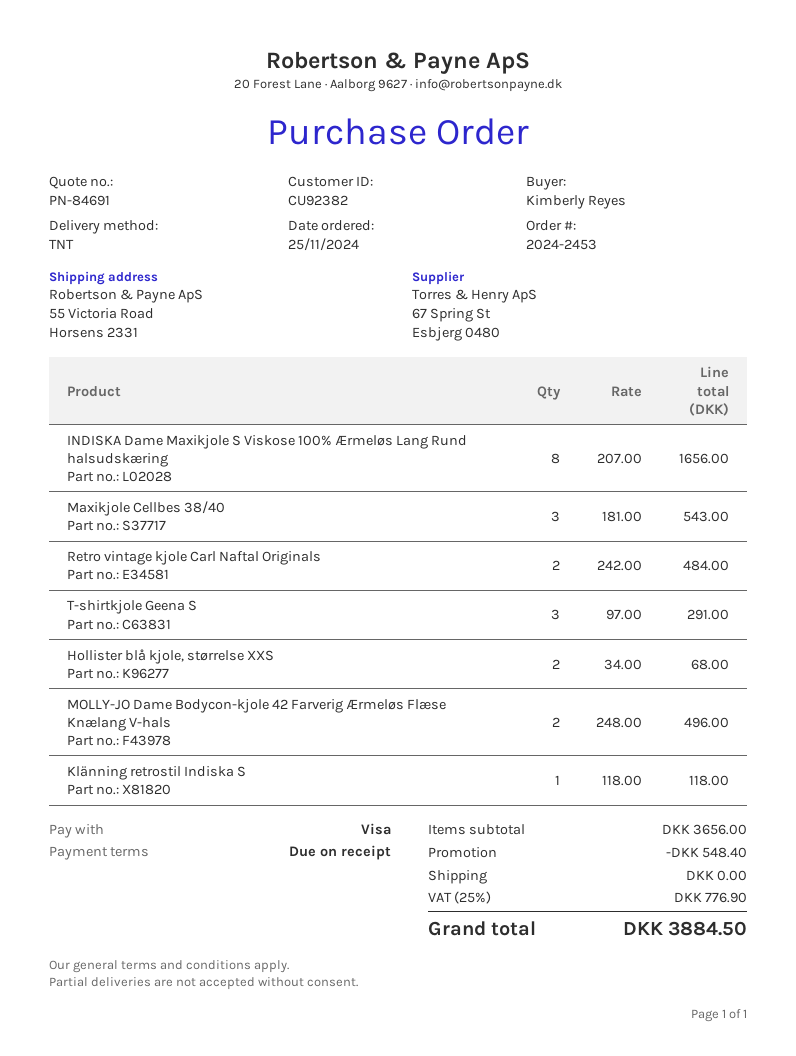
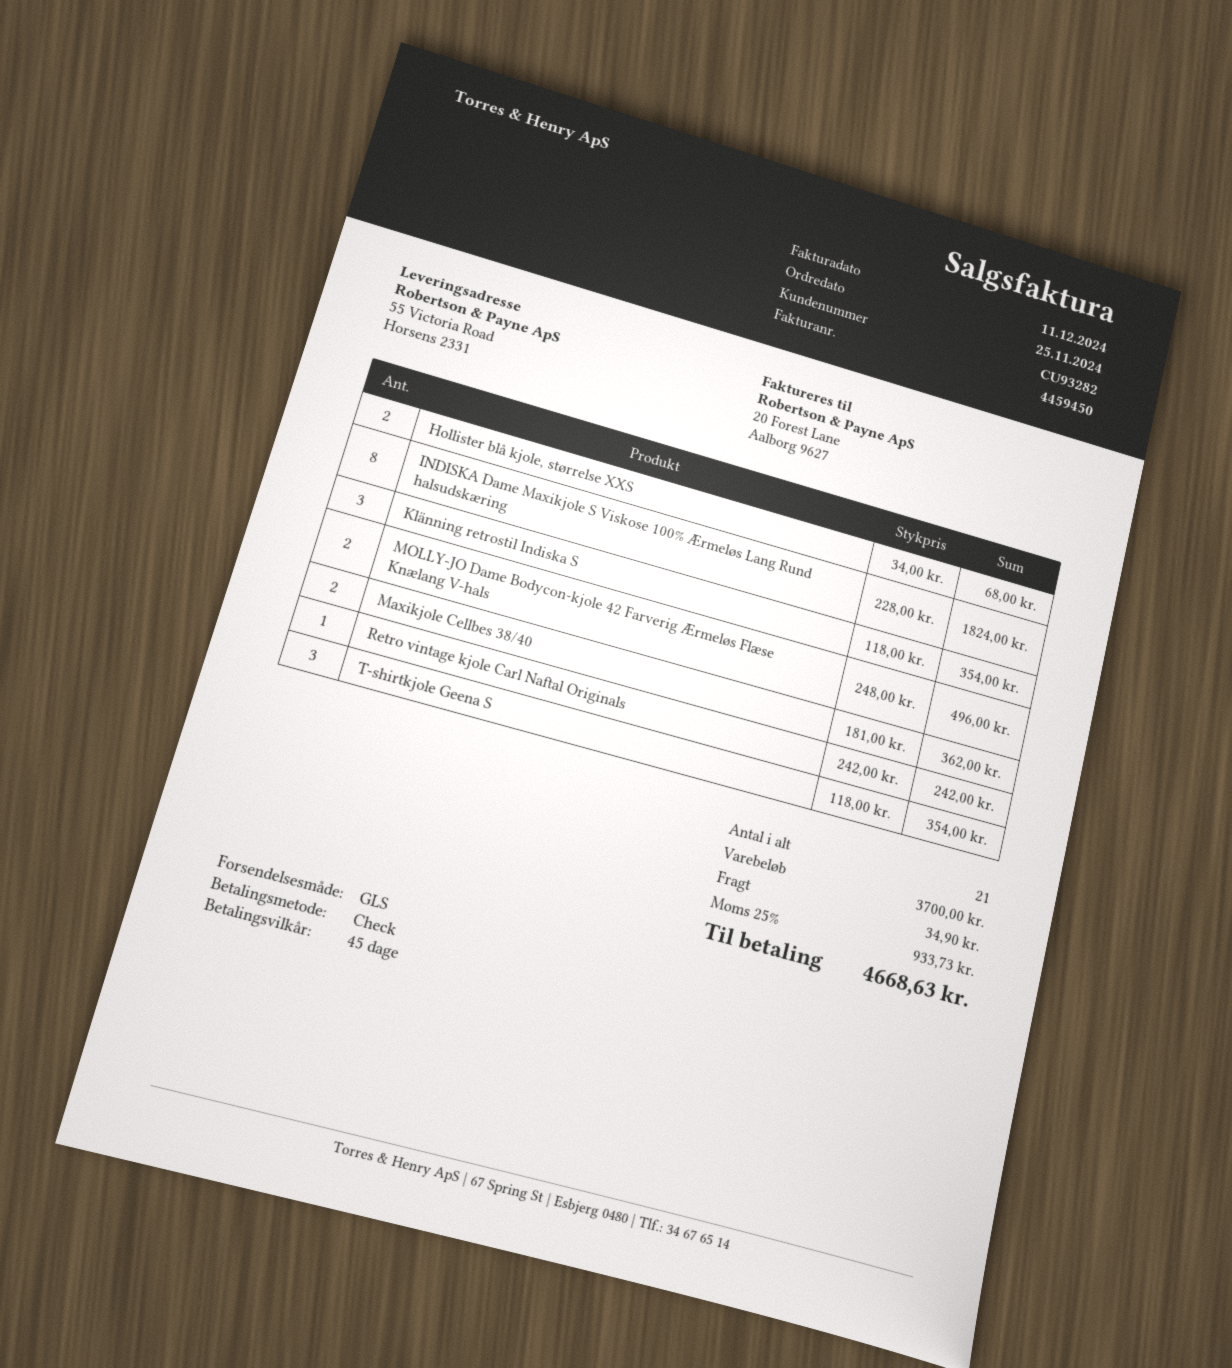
payment terms: on receipt -> 45 days
customer number: CU92382 -> CU93282
payment method: Visa -> cheque
shipping method: TNT -> GLS
INDISKA Dame Maxikjole S Viskose 100% Ærmeløs Lang Rund halsudskæring: 8 x 207.00 = 1656.00 -> 8 x 228.00 = 1824.00
Maxikjole Cellbes 38/40: 3 x 181.00 = 543.00 -> 2 x 181.00 = 362.00
Retro vintage kjole Carl Naftal Originals: 2 x 242.00 = 484.00 -> 1 x 242.00 = 242.00
T-shirtkjole Geena S: 3 x 97.00 = 291.00 -> 3 x 118.00 = 354.00
Klänning retrostil Indiska S: 1 x 118.00 = 118.00 -> 3 x 118.00 = 354.00
subtotal: 3656.00 -> 3700.00
discount: 548.40 -> none
shipping: 0.00 -> 34.90
tax: 25% = 776.90 -> 25% = 933.73
total: 3884.50 -> 4668.63

